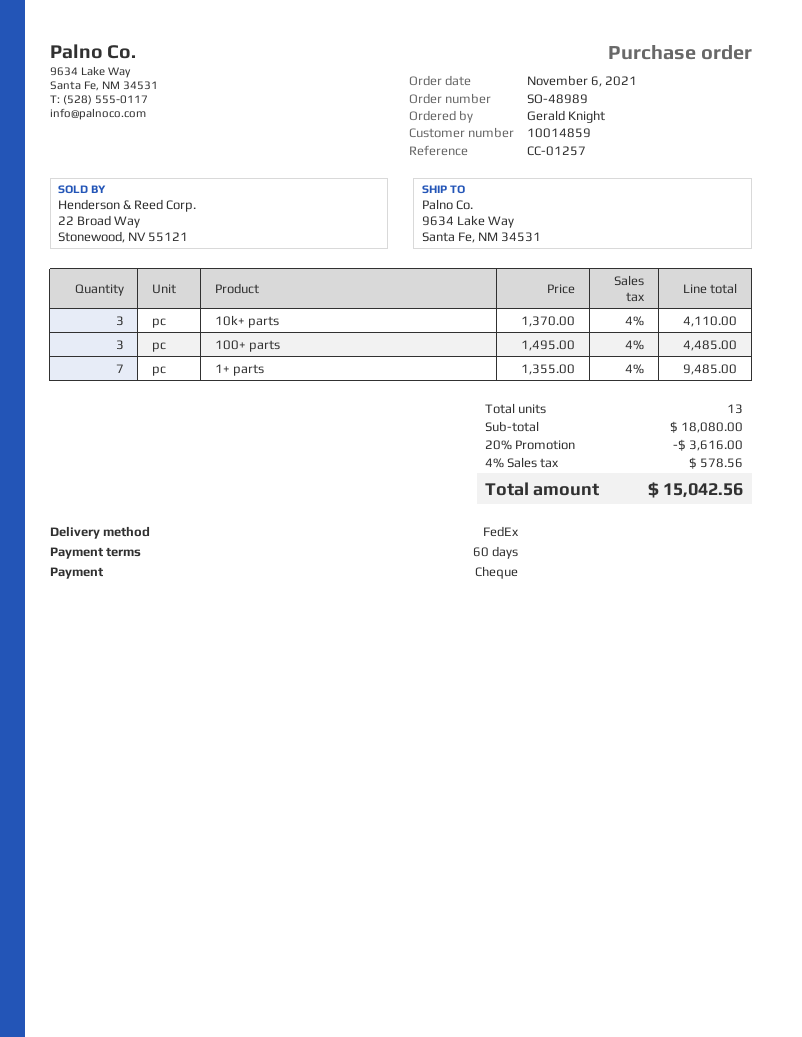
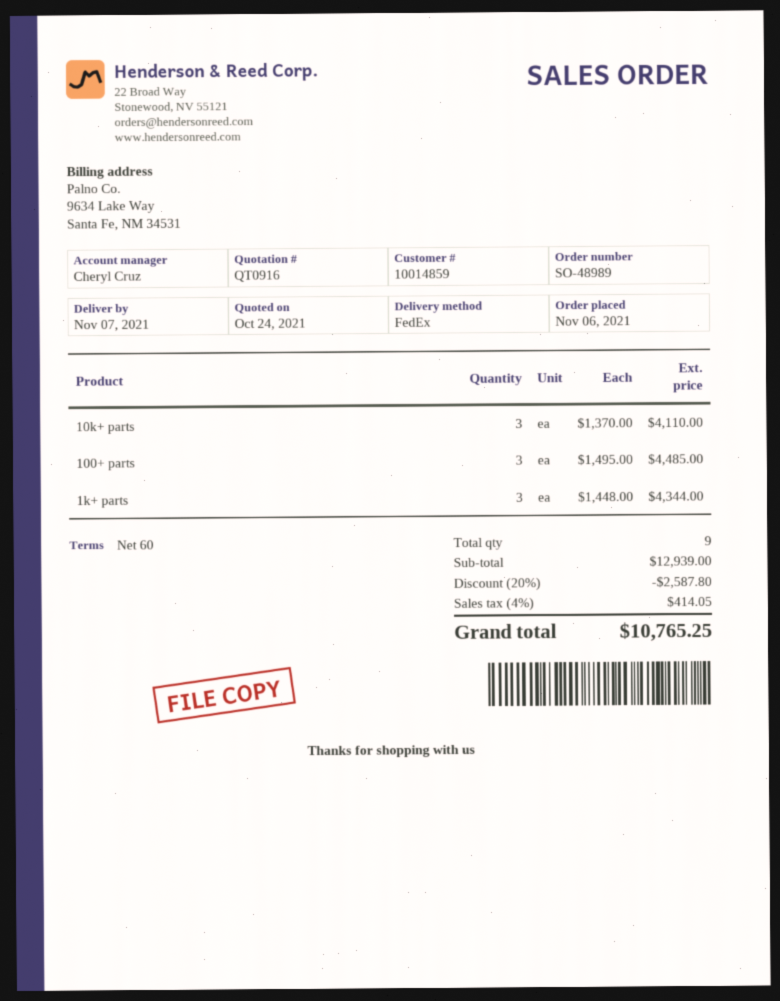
1+ parts: 7 x 1355.00 = 9485.00 -> none
1k+ parts: none -> 3 x 1448.00 = 4344.00
total quantity: 13 -> 9
subtotal: 18080.00 -> 12939.00
discount: 20% = 3616.00 -> 20% = 2587.80
tax: 4% = 578.56 -> 4% = 414.05
total: 15042.56 -> 10765.25

